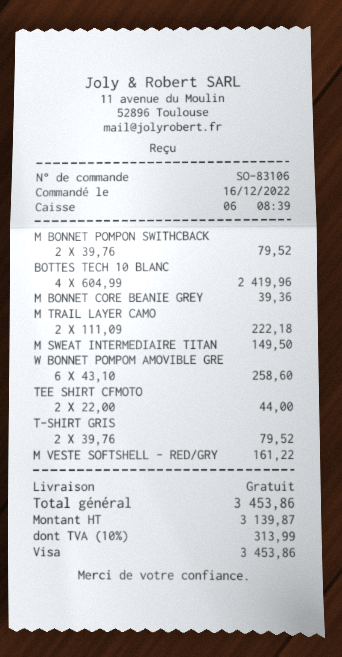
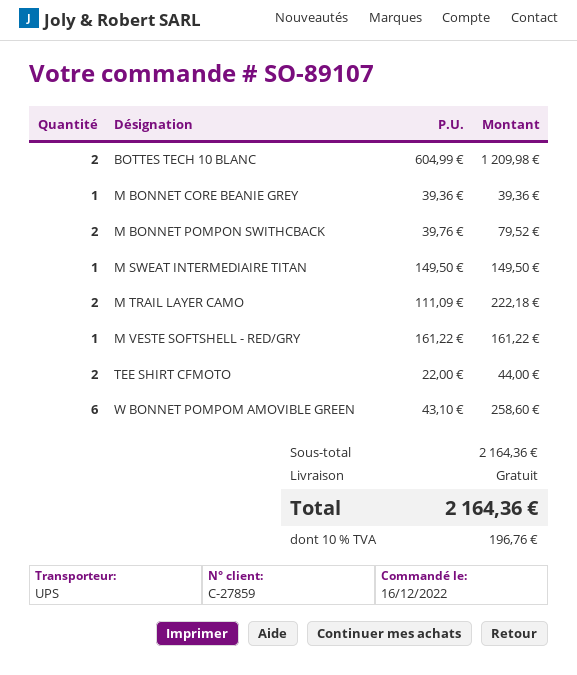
order number: SO-83106 -> SO-89107
BOTTES TECH 10 BLANC: 4 x 604.99 = 2419.96 -> 2 x 604.99 = 1209.98
T-SHIRT GRIS: 2 x 39.76 = 79.52 -> none
tax: 10% = 313.99 -> 10% = 196.76
total: 3453.86 -> 2164.36

